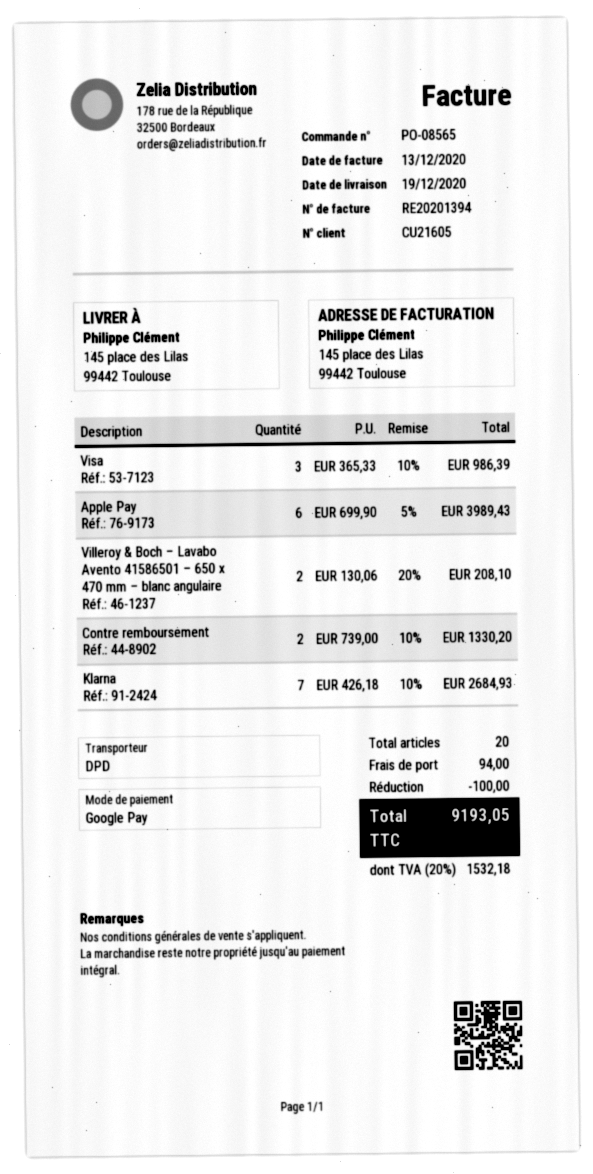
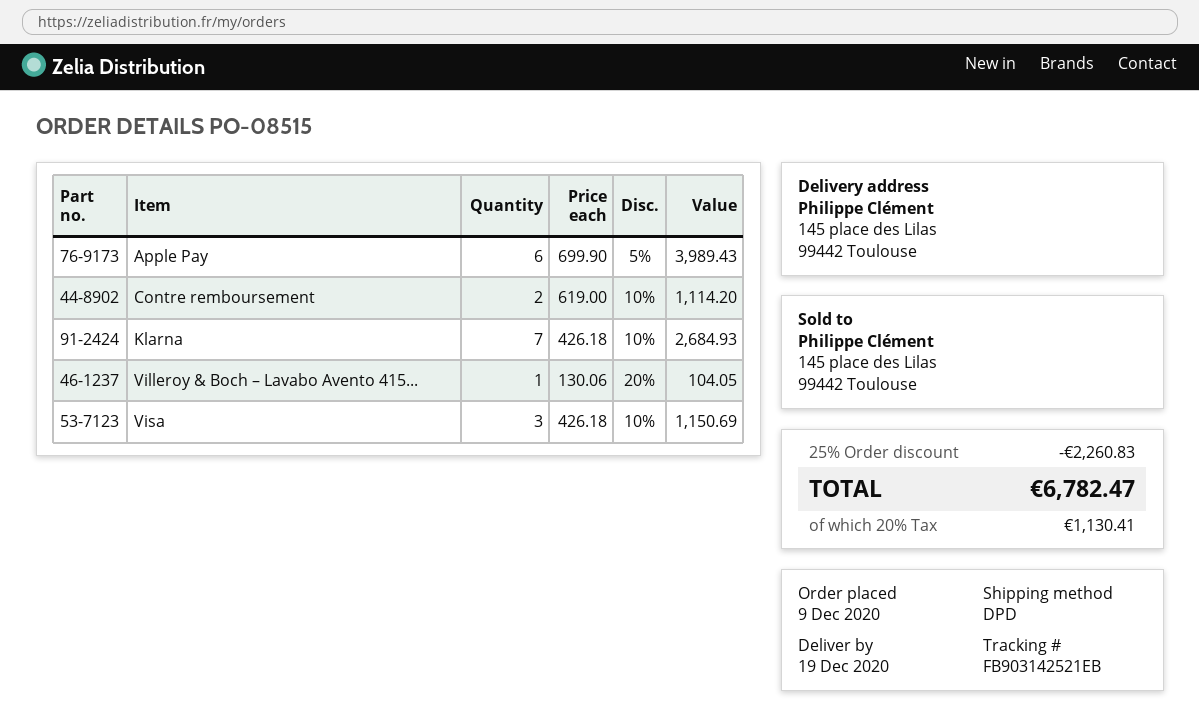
order number: PO-08565 -> PO-08515
Visa: 3 x 365.33 - 10% = 986.39 -> 3 x 426.18 - 10% = 1150.69
Villeroy & Boch – Lavabo Avento 41586501 – 650 x 470 mm – blanc angulaire: 2 x 130.06 - 20% = 208.10 -> 1 x 130.06 - 20% = 104.05
Contre remboursement: 2 x 739.00 - 10% = 1330.20 -> 2 x 619.00 - 10% = 1114.20
discount: 100.00 -> 2260.83
shipping: 94.00 -> none
tax: 20% = 1532.18 -> 20% = 1130.41
total: 9193.05 -> 6782.47

